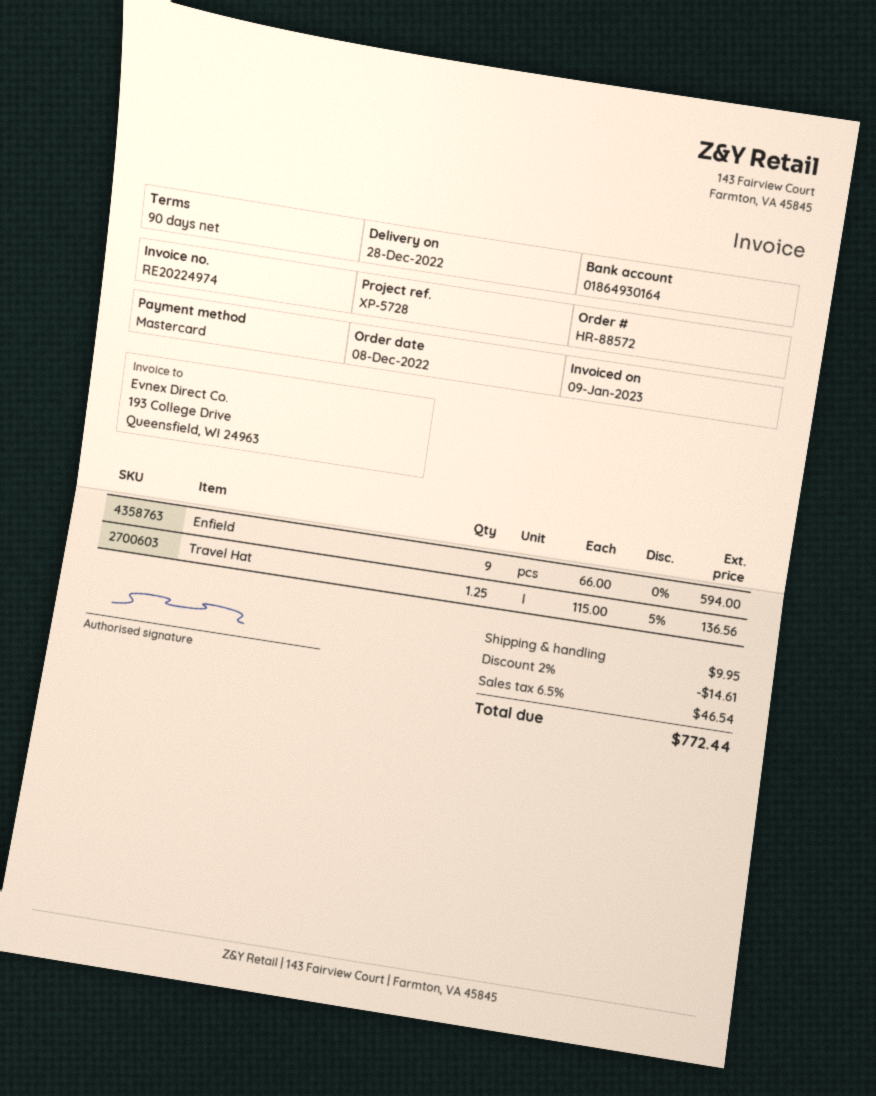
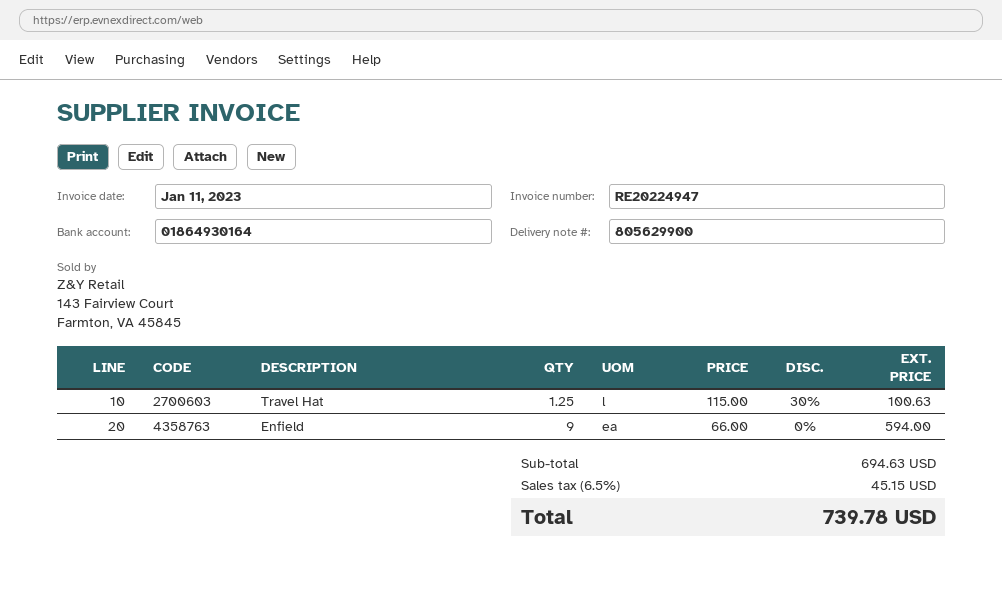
invoice number: RE20224974 -> RE20224947
invoice date: 2023-01-09 -> 2023-01-11
Travel Hat: 1.25 x 115.00 - 5% = 136.56 -> 1.25 x 115.00 - 30% = 100.63
discount: 2% = 14.61 -> none
shipping: 9.95 -> none
tax: 6.5% = 46.54 -> 6.5% = 45.15
total: 772.44 -> 739.78

